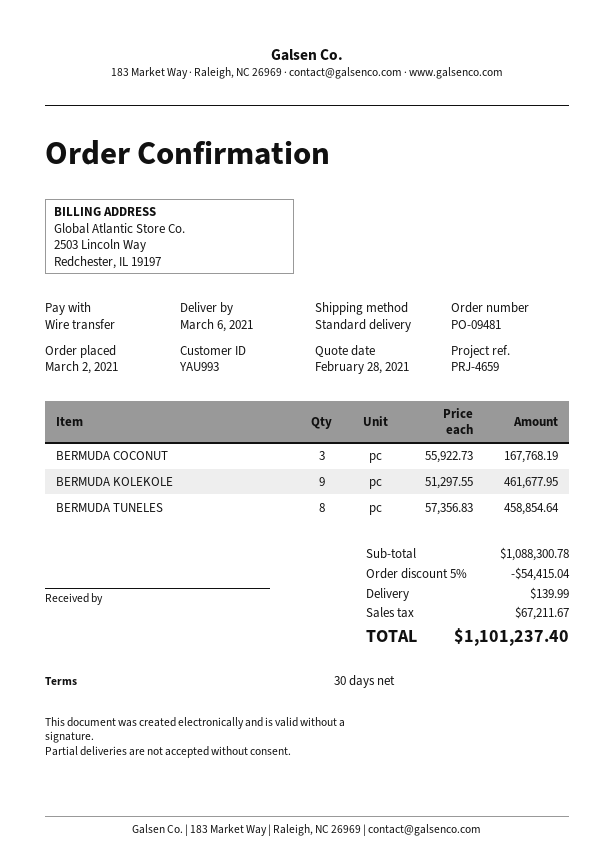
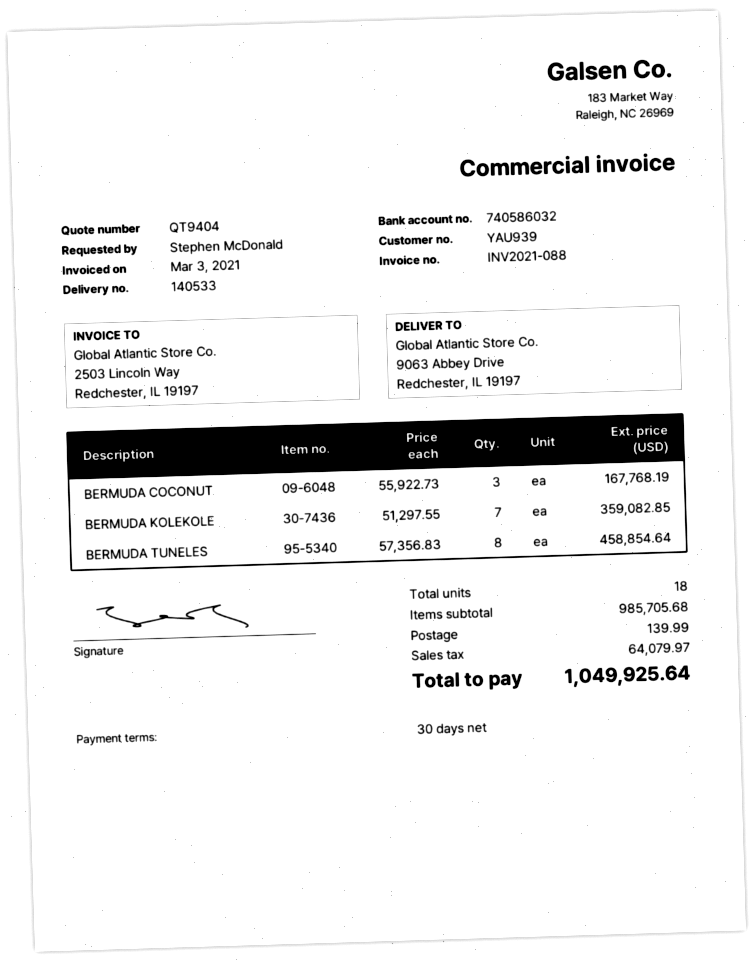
customer number: YAU993 -> YAU939
BERMUDA KOLEKOLE: 9 x 51297.55 = 461677.95 -> 7 x 51297.55 = 359082.85
subtotal: 1088300.78 -> 985705.68
discount: 5% = 54415.04 -> none
tax: 67211.67 -> 64079.97
total: 1101237.40 -> 1049925.64

